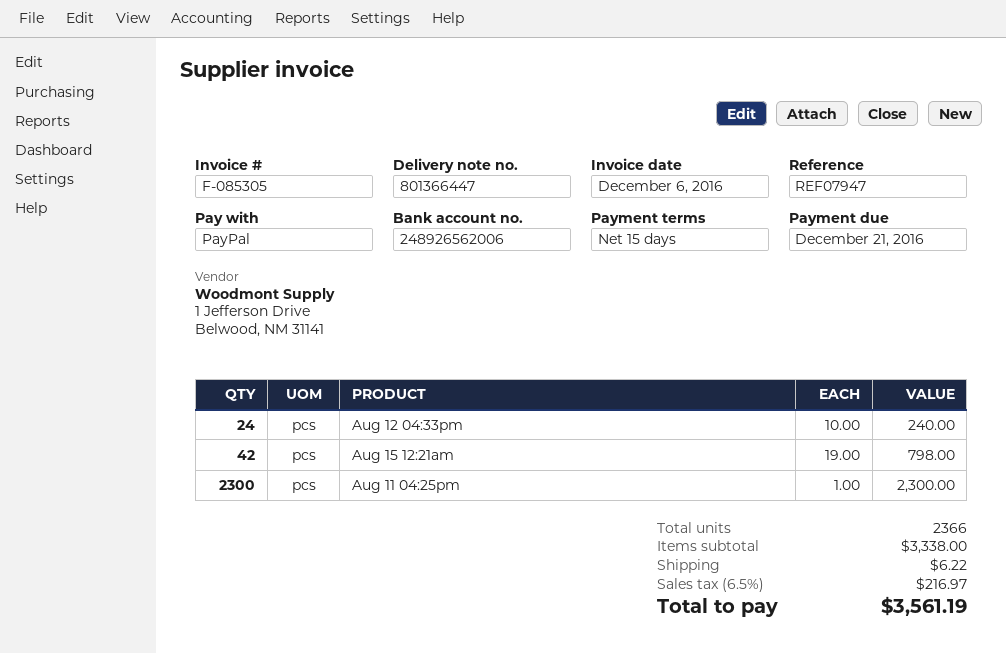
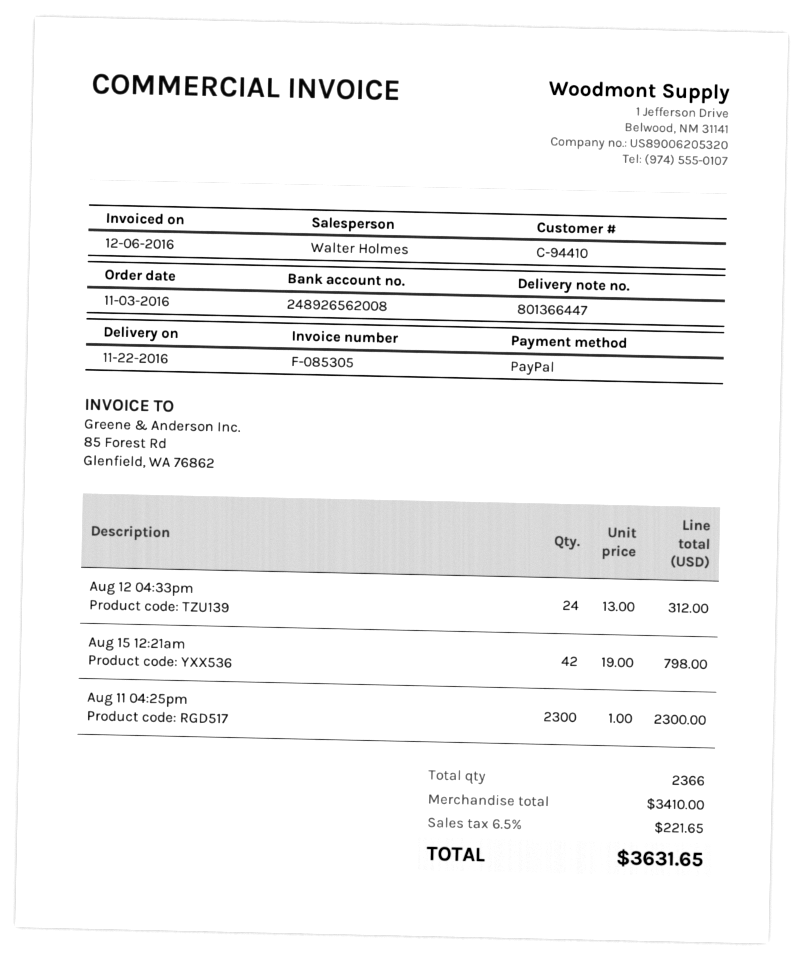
bank account: 248926562006 -> 248926562008
Aug 12 04:33pm: 24 x 10.00 = 240.00 -> 24 x 13.00 = 312.00
subtotal: 3338.00 -> 3410.00
shipping: 6.22 -> none
tax: 6.5% = 216.97 -> 6.5% = 221.65
total: 3561.19 -> 3631.65

